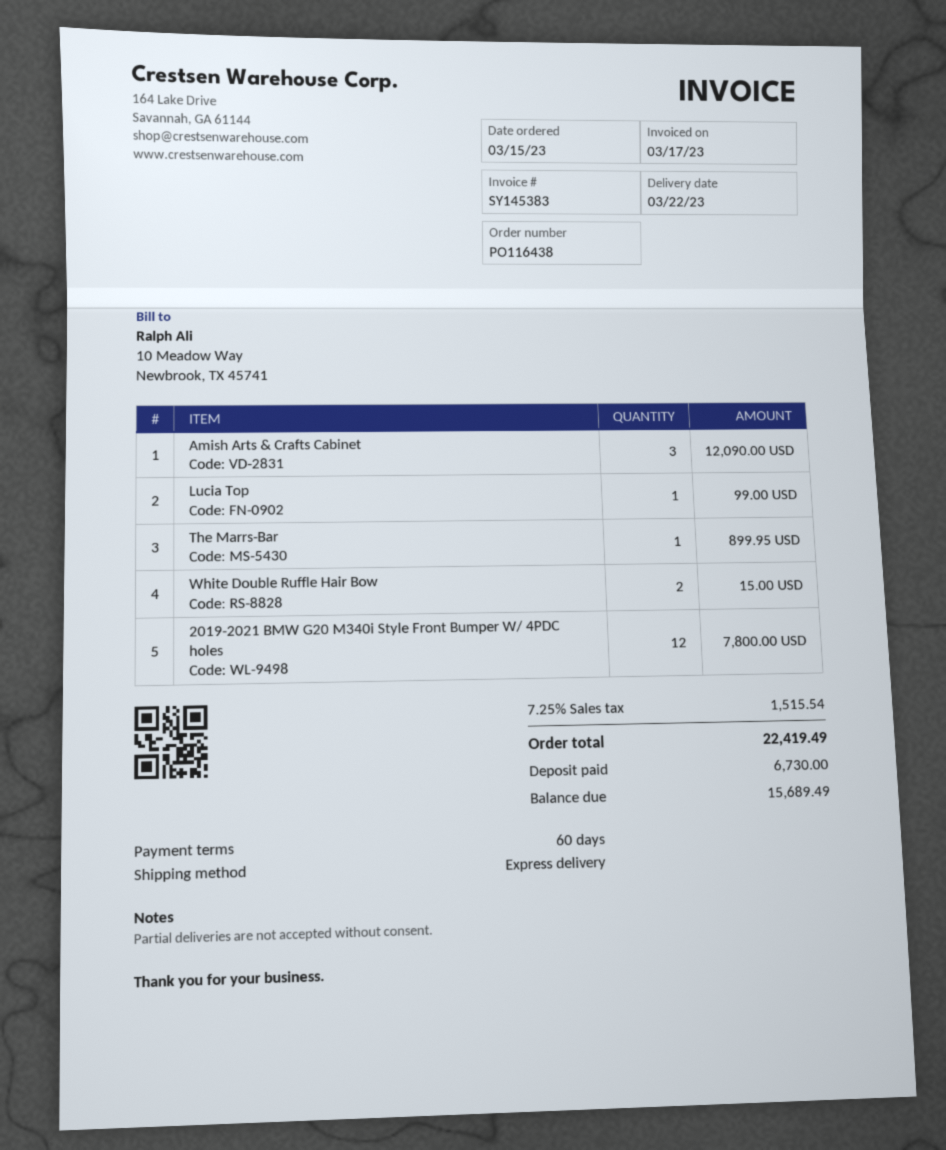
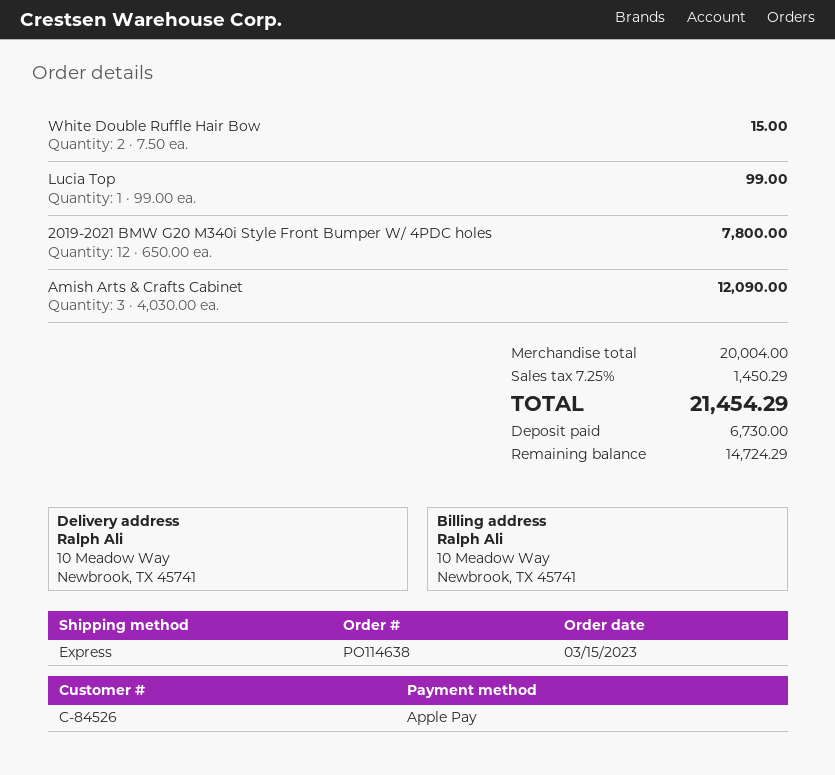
order number: PO116438 -> PO114638
The Marrs-Bar: 1 for 899.95 -> none
tax: 7.25% = 1515.54 -> 7.25% = 1450.29
total: 22419.49 -> 21454.29
balance: 15689.49 -> 14724.29

